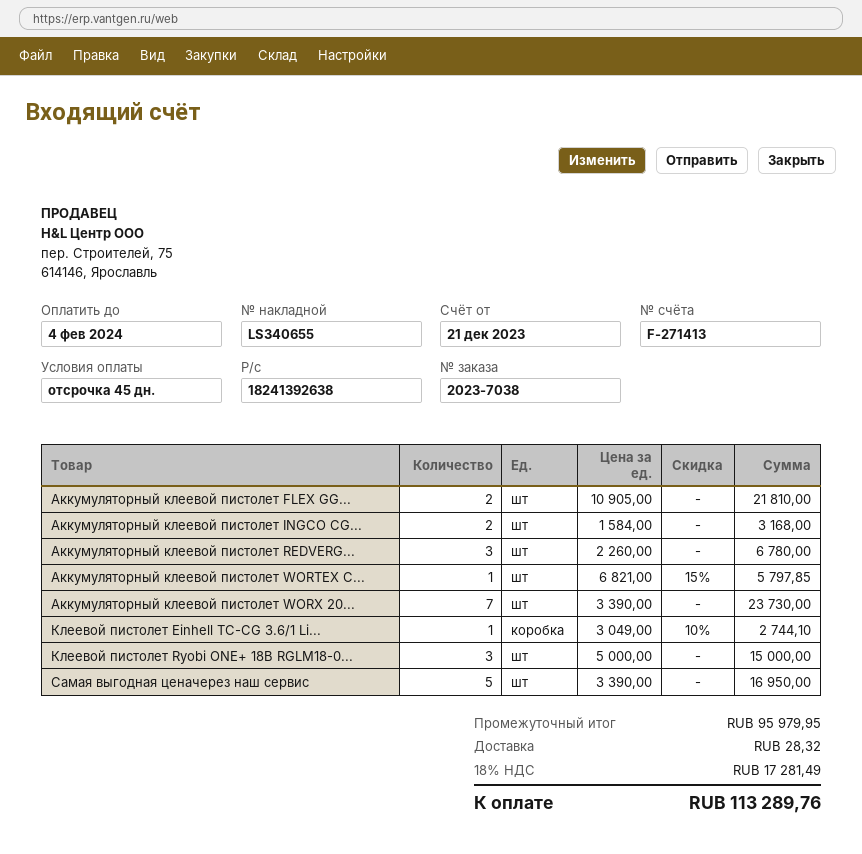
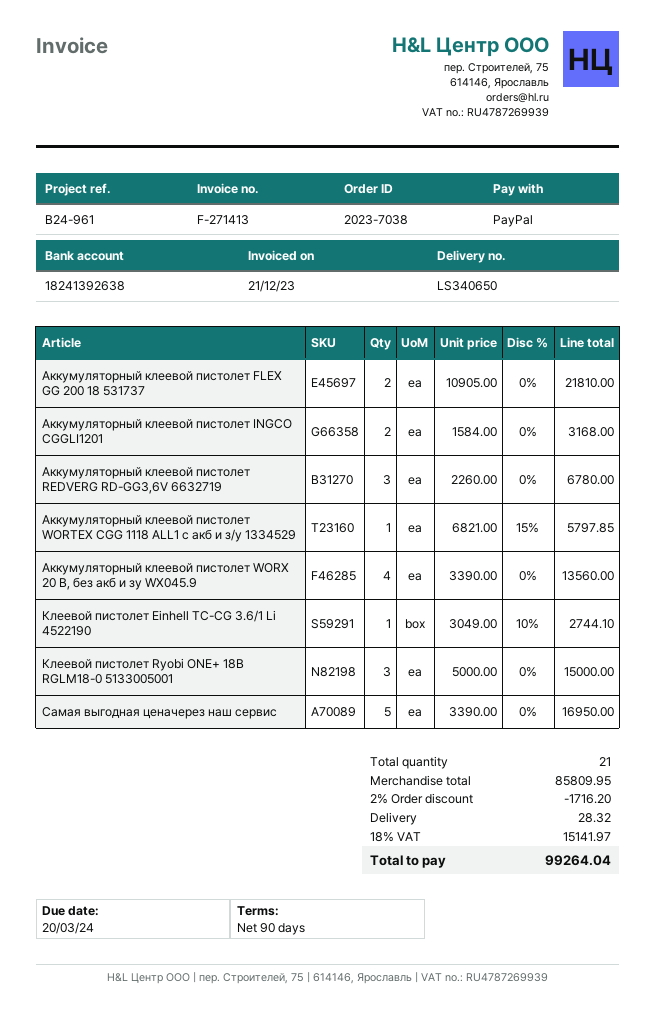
delivery note number: LS340655 -> LS340650
payment terms: 45 days -> 90 days
due date: 2024-02-04 -> 2024-03-20
Аккумуляторный клеевой пистолет WORX 20...: 7 x 3390.00 = 23730.00 -> 4 x 3390.00 = 13560.00
subtotal: 95979.95 -> 85809.95
discount: none -> 2% = 1716.20
tax: 18% = 17281.49 -> 18% = 15141.97
total: 113289.76 -> 99264.04

